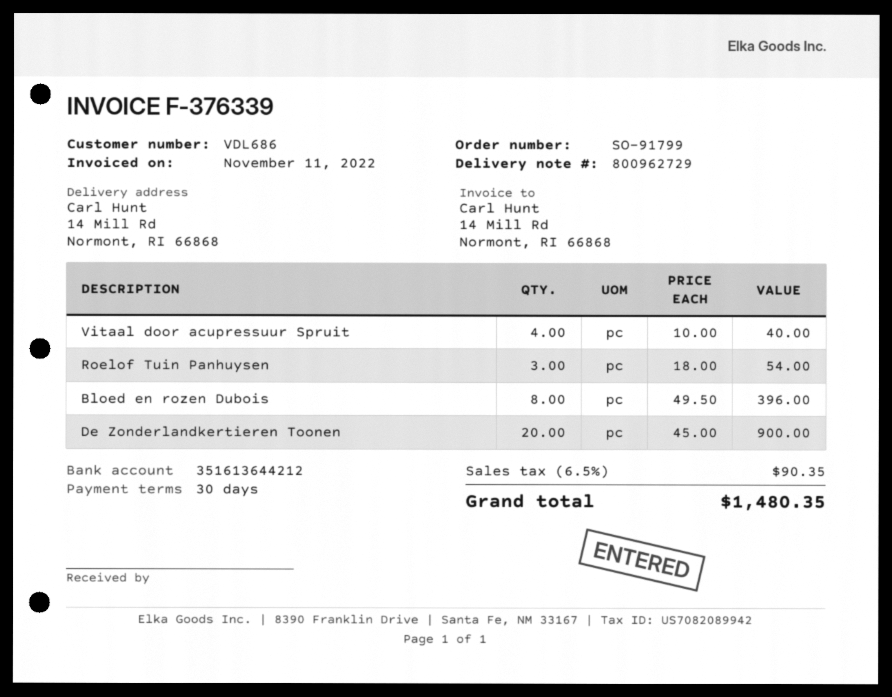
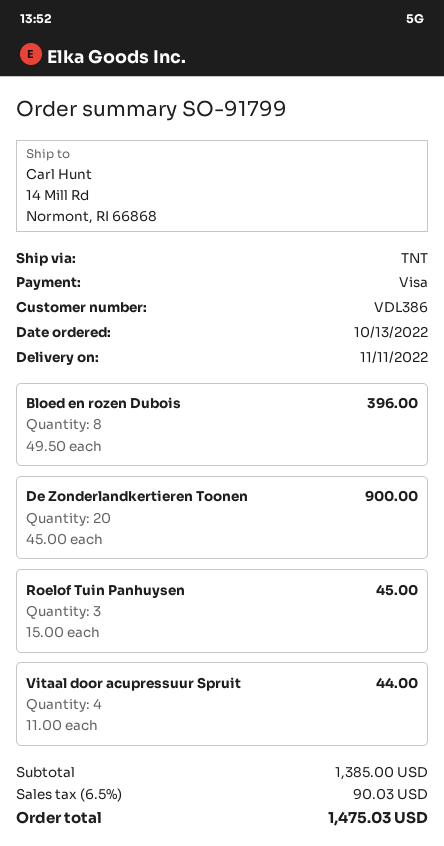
customer number: VDL686 -> VDL386
Vitaal door acupressuur Spruit: 4 x 10.00 = 40.00 -> 4 x 11.00 = 44.00
Roelof Tuin Panhuysen: 3 x 18.00 = 54.00 -> 3 x 15.00 = 45.00
tax: 6.5% = 90.35 -> 6.5% = 90.03
total: 1480.35 -> 1475.03

